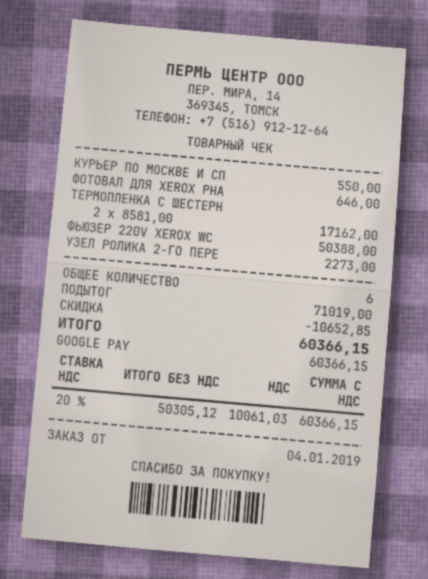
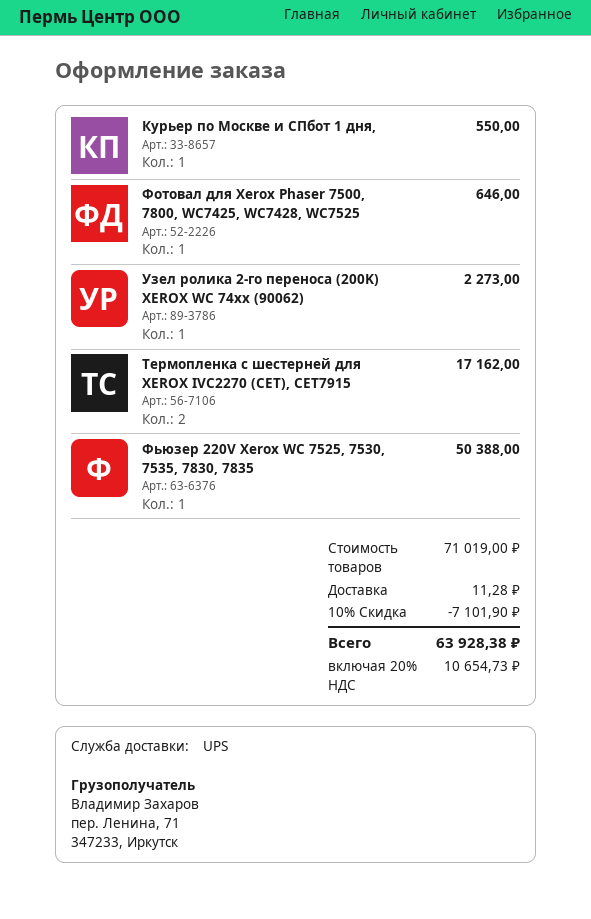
discount: 10652.85 -> 7101.90
shipping: none -> 11.28
tax: 20% = 10061.03 -> 20% = 10654.73
total: 60366.15 -> 63928.38

